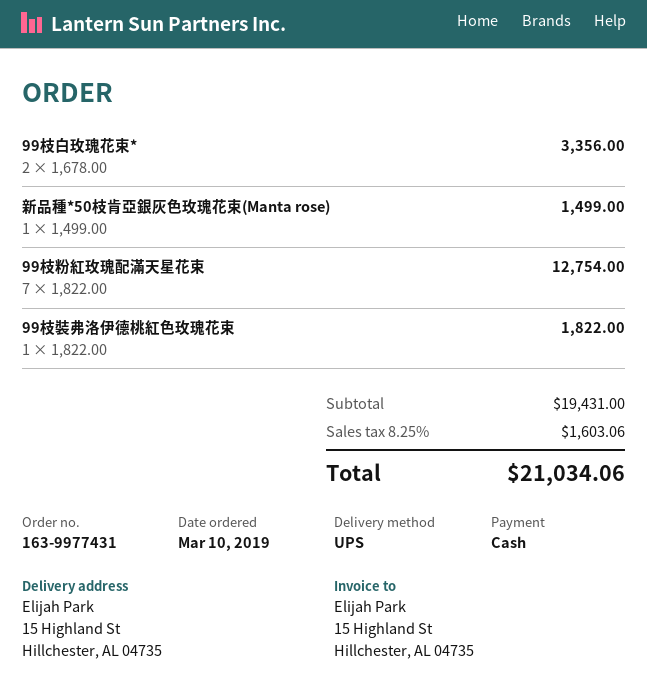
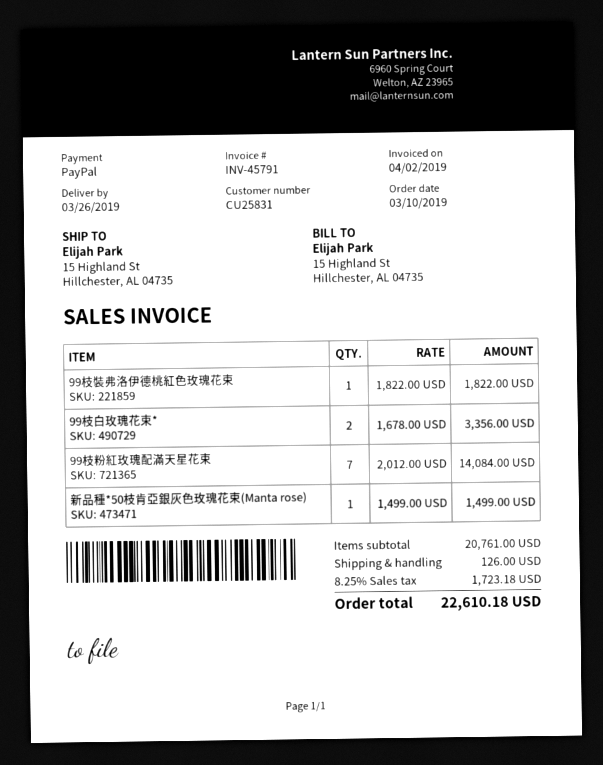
payment method: cash -> PayPal
99枝粉紅玫瑰配滿天星花束: 7 x 1822.00 = 12754.00 -> 7 x 2012.00 = 14084.00
subtotal: 19431.00 -> 20761.00
shipping: none -> 126.00
tax: 8.25% = 1603.06 -> 8.25% = 1723.18
total: 21034.06 -> 22610.18

